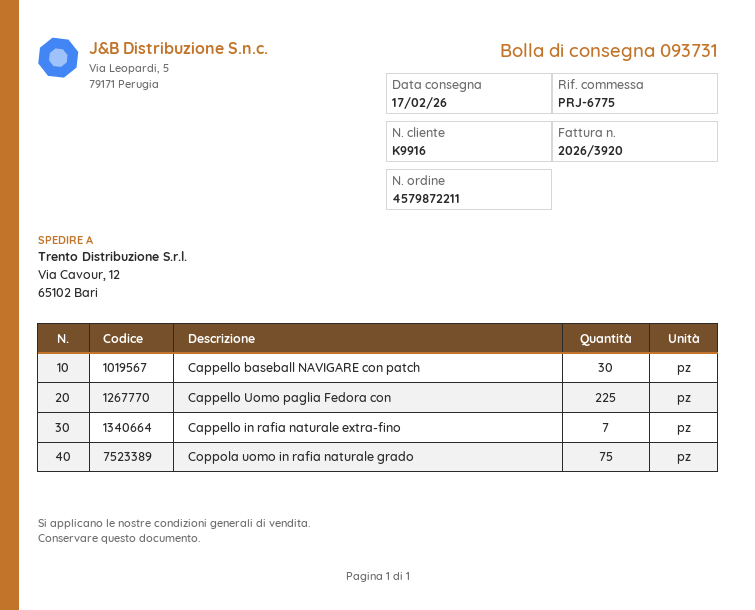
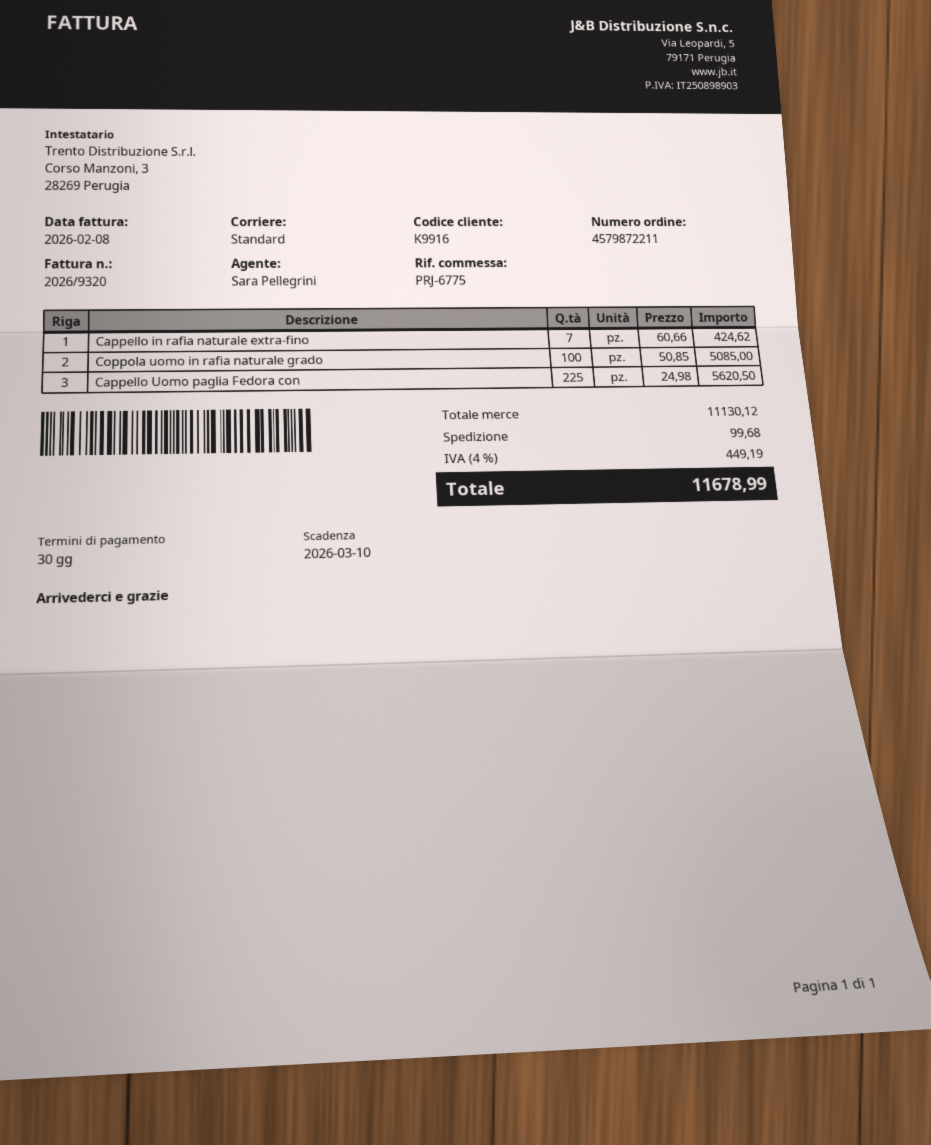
invoice number: 2026/3920 -> 2026/9320
Cappello baseball NAVIGARE con patch: 30 -> none
Coppola uomo in rafia naturale grado: 75 -> 100

